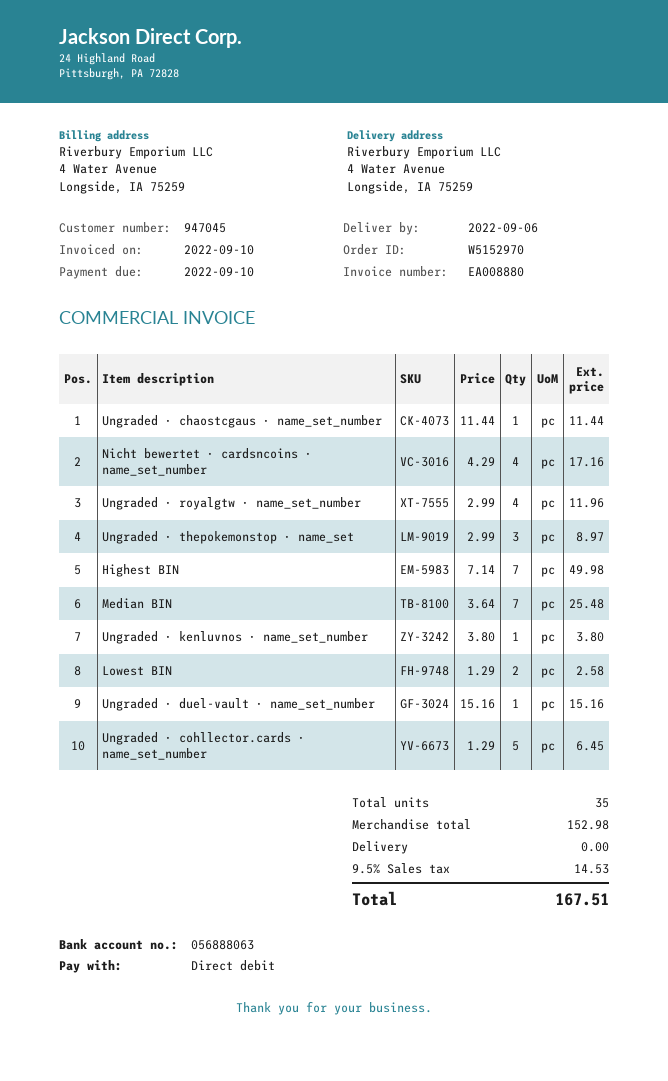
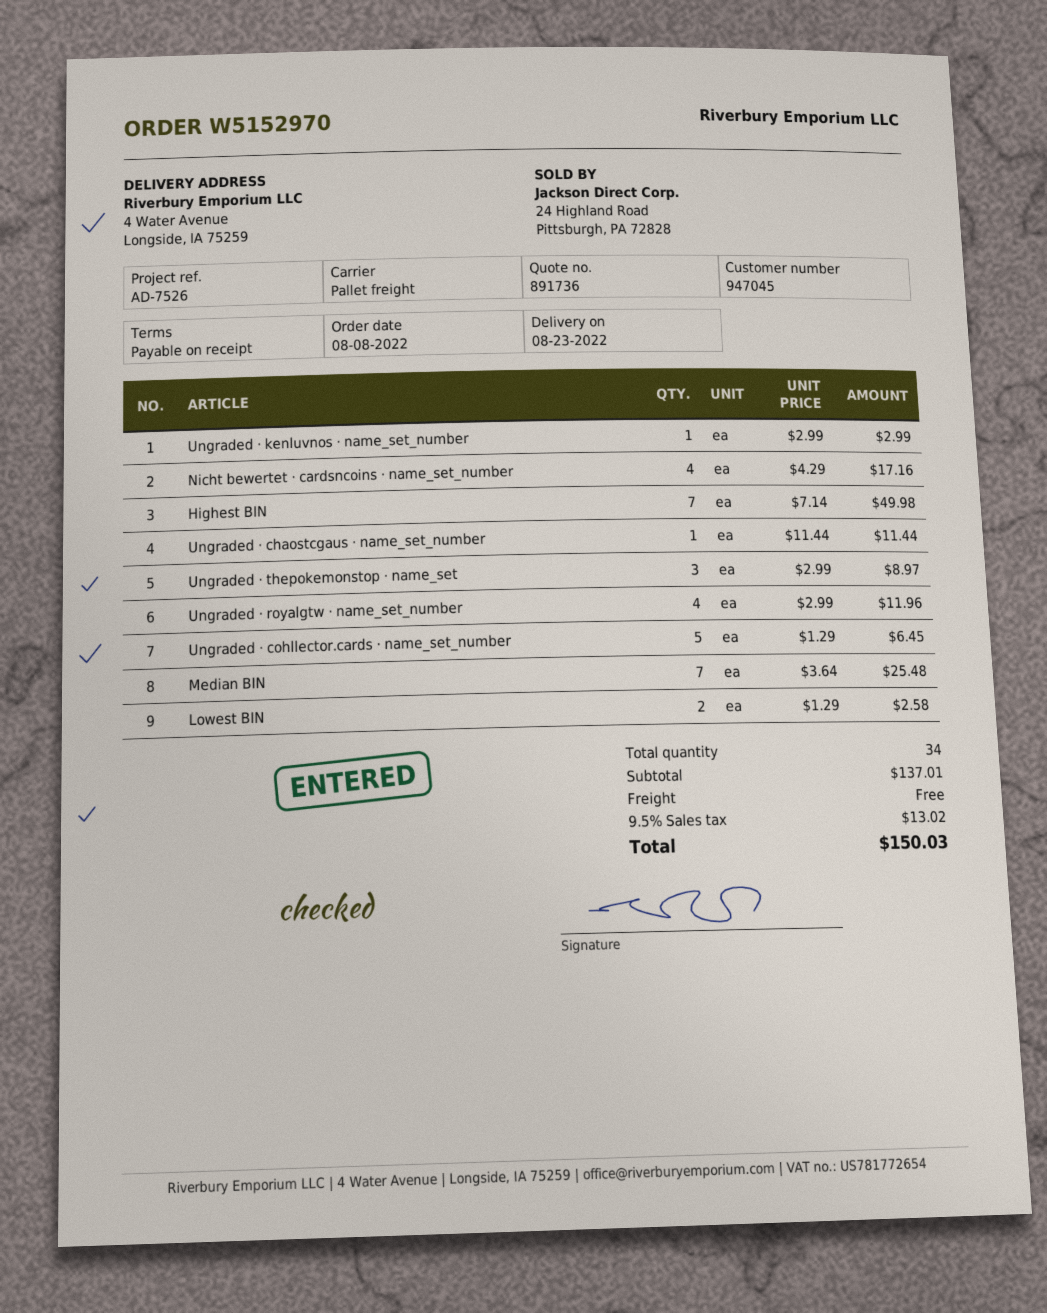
delivery date: 2022-09-06 -> 2022-08-23
Ungraded · kenluvnos · name_set_number: 1 x 3.80 = 3.80 -> 1 x 2.99 = 2.99
Ungraded · duel-vault · name_set_number: 1 x 15.16 = 15.16 -> none
total quantity: 35 -> 34
subtotal: 152.98 -> 137.01
tax: 9.5% = 14.53 -> 9.5% = 13.02
total: 167.51 -> 150.03

